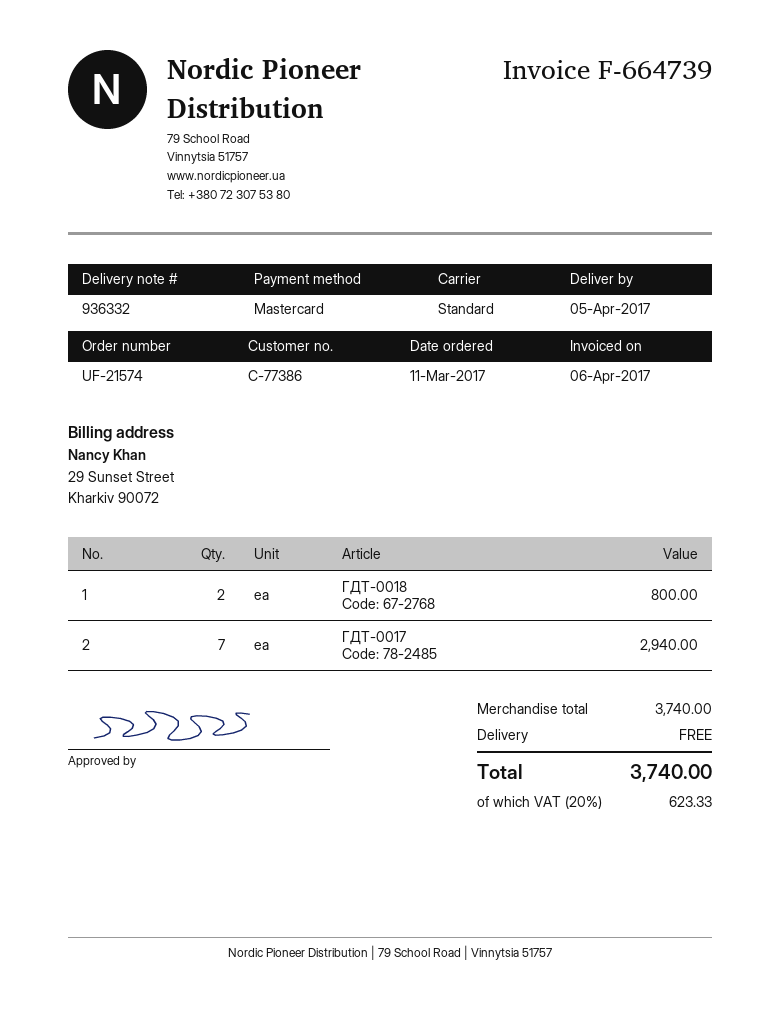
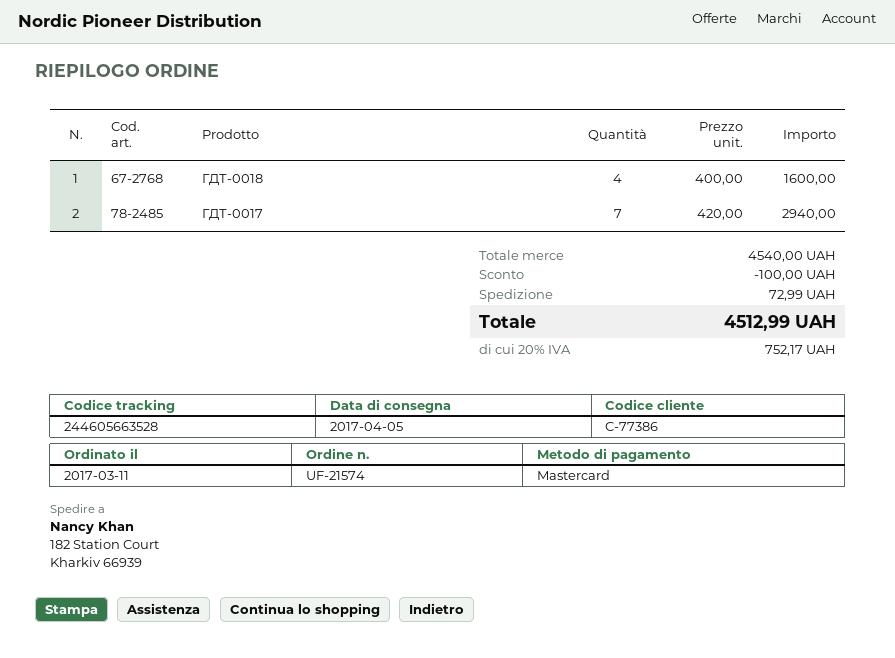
ГДТ-0018: 2 for 800.00 -> 4 for 1600.00
subtotal: 3740.00 -> 4540.00
discount: none -> 100.00
shipping: 0.00 -> 72.99
tax: 20% = 623.33 -> 20% = 752.17
total: 3740.00 -> 4512.99

